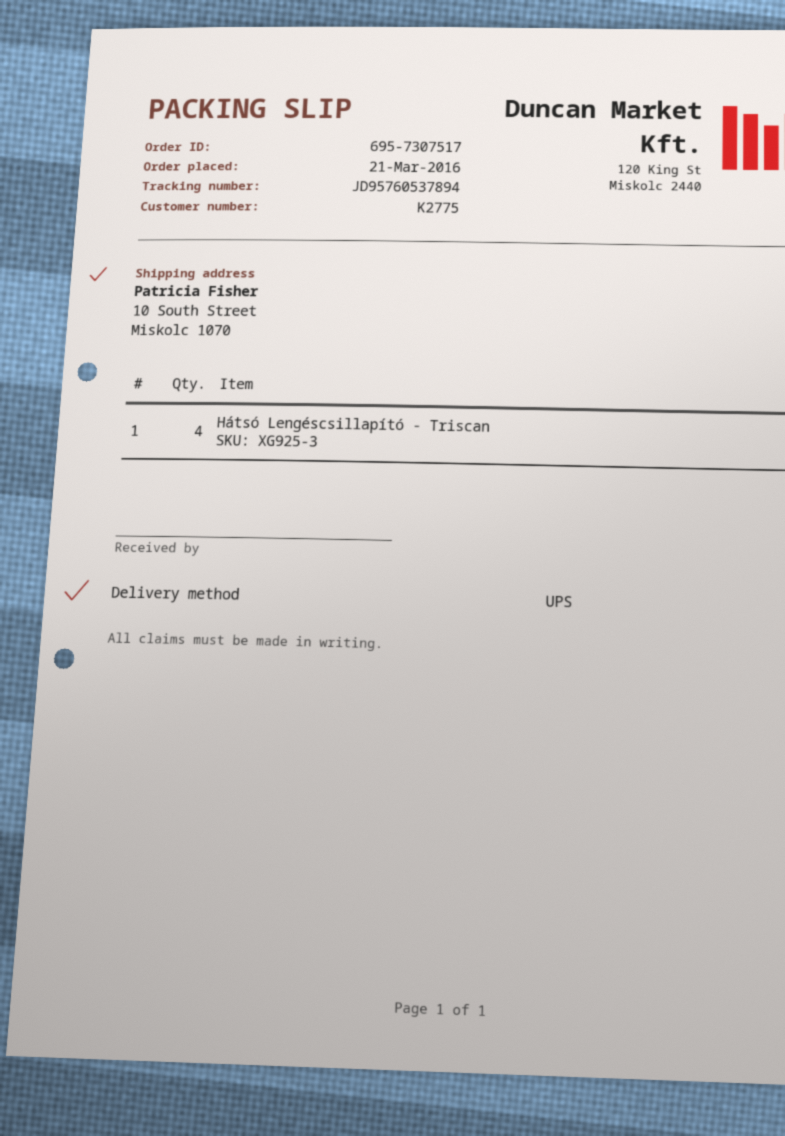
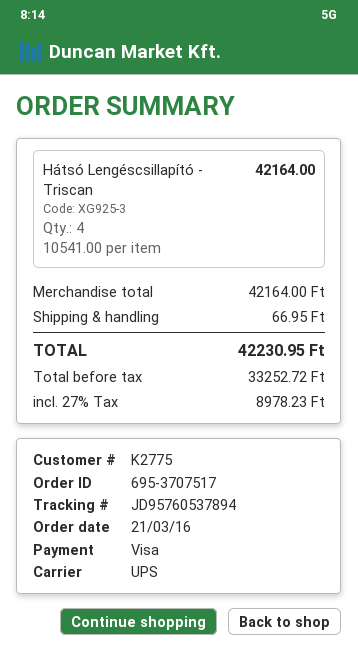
order number: 695-7307517 -> 695-3707517

